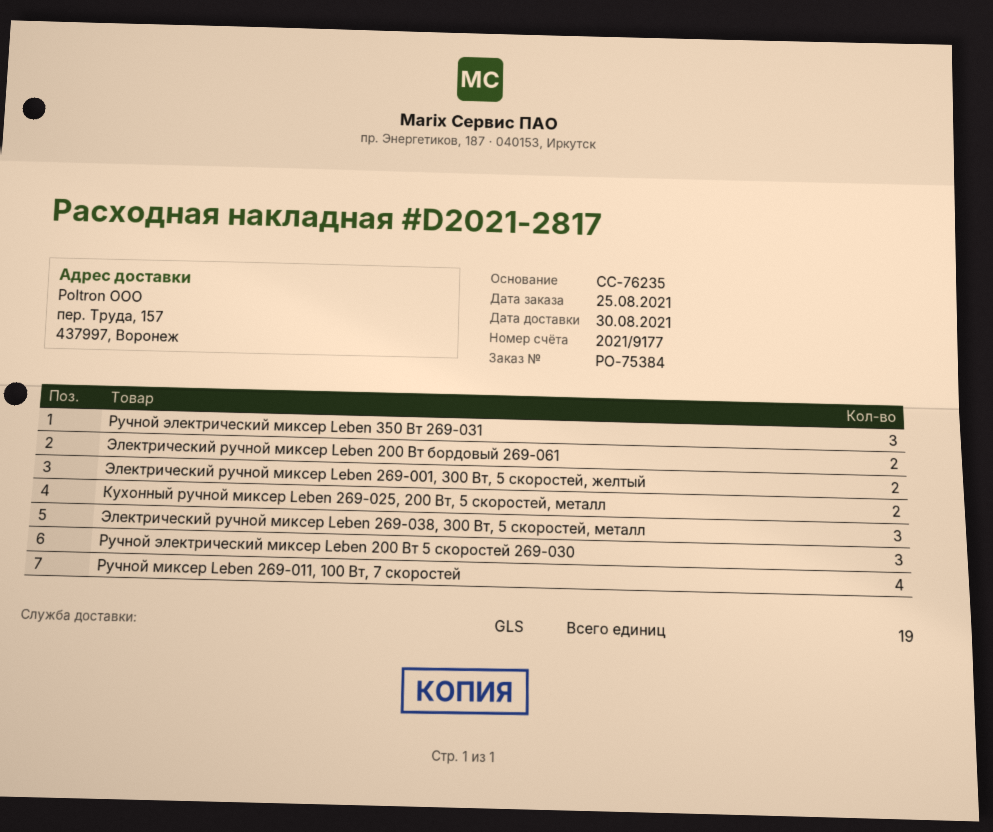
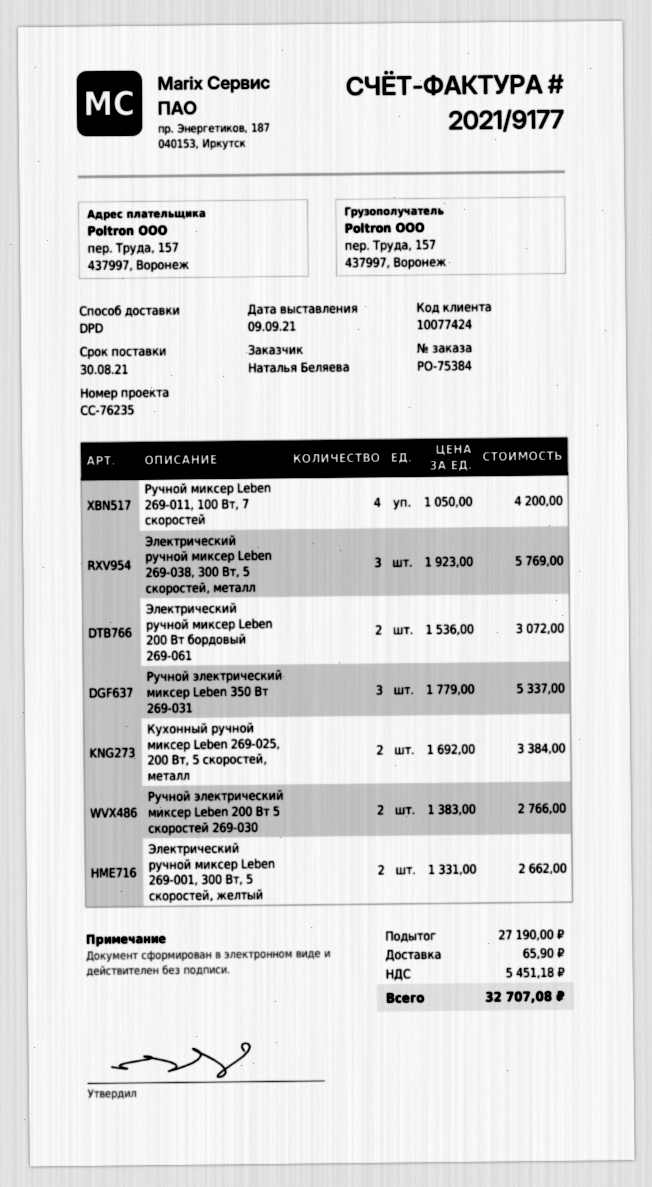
shipping method: GLS -> DPD
Ручной электрический миксер Leben 200 Вт 5 скоростей 269-030: 3 -> 2

